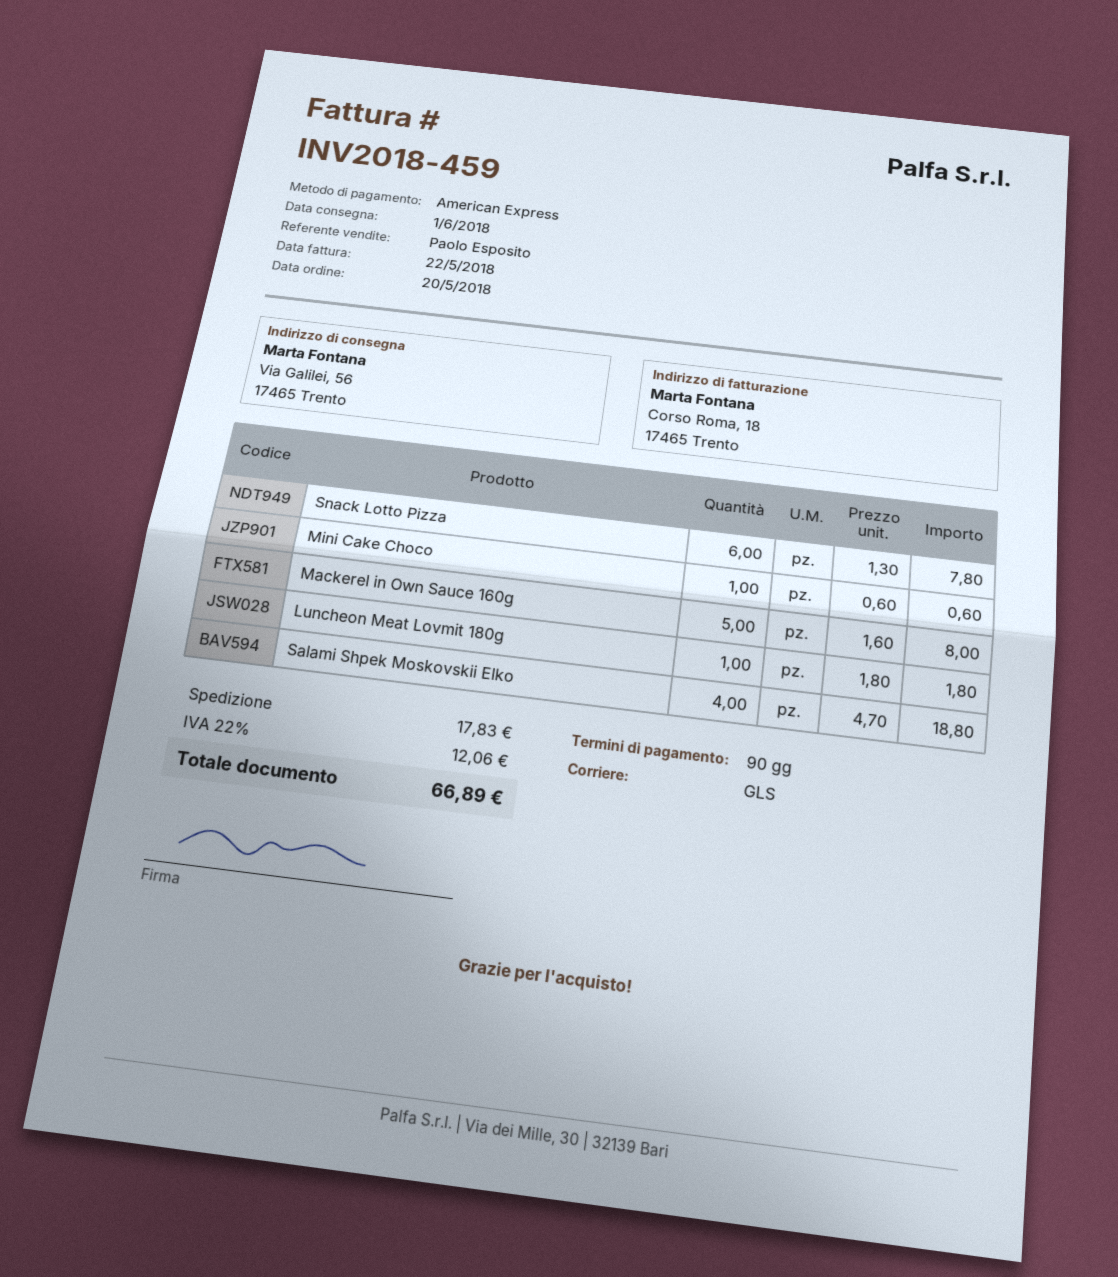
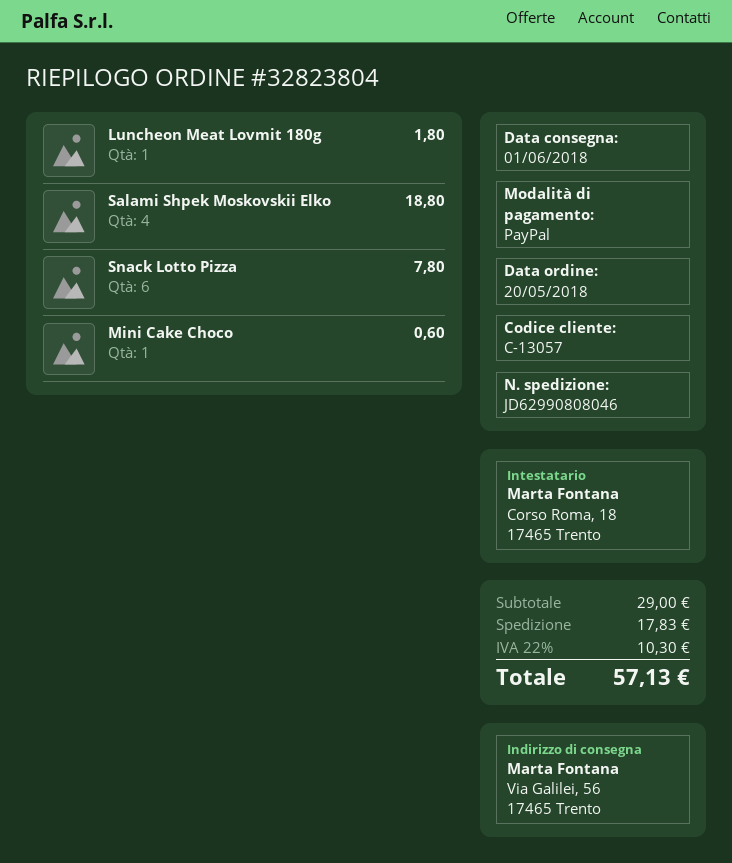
payment method: American Express -> PayPal
Mackerel in Own Sauce 160g: 5 for 8.00 -> none
tax: 22% = 12.06 -> 22% = 10.30
total: 66.89 -> 57.13

